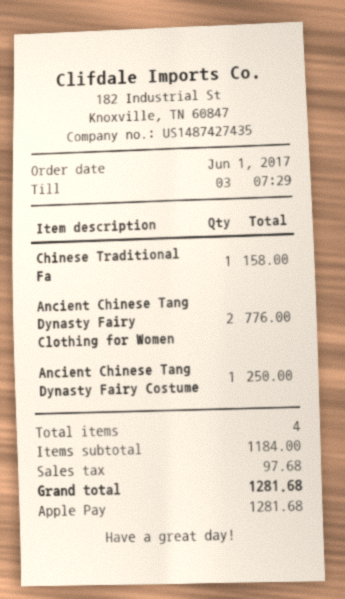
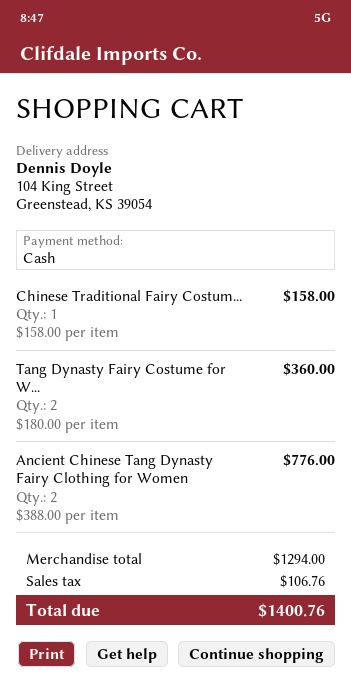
payment method: Apple Pay -> cash
Ancient Chinese Tang Dynasty Fairy Costume: 1 for 250.00 -> none
Tang Dynasty Fairy Costume for W...: none -> 2 for 360.00
subtotal: 1184.00 -> 1294.00
tax: 97.68 -> 106.76
total: 1281.68 -> 1400.76

